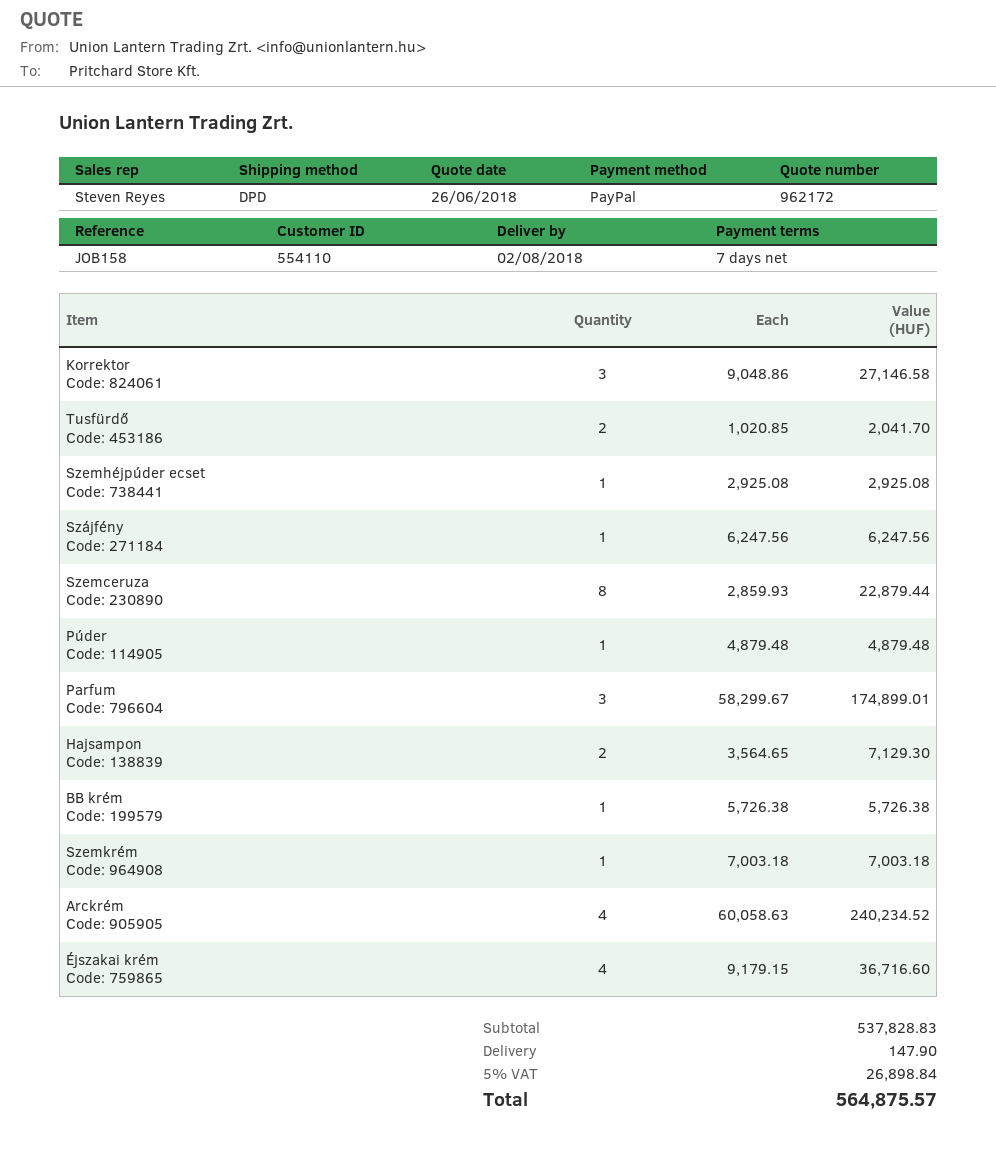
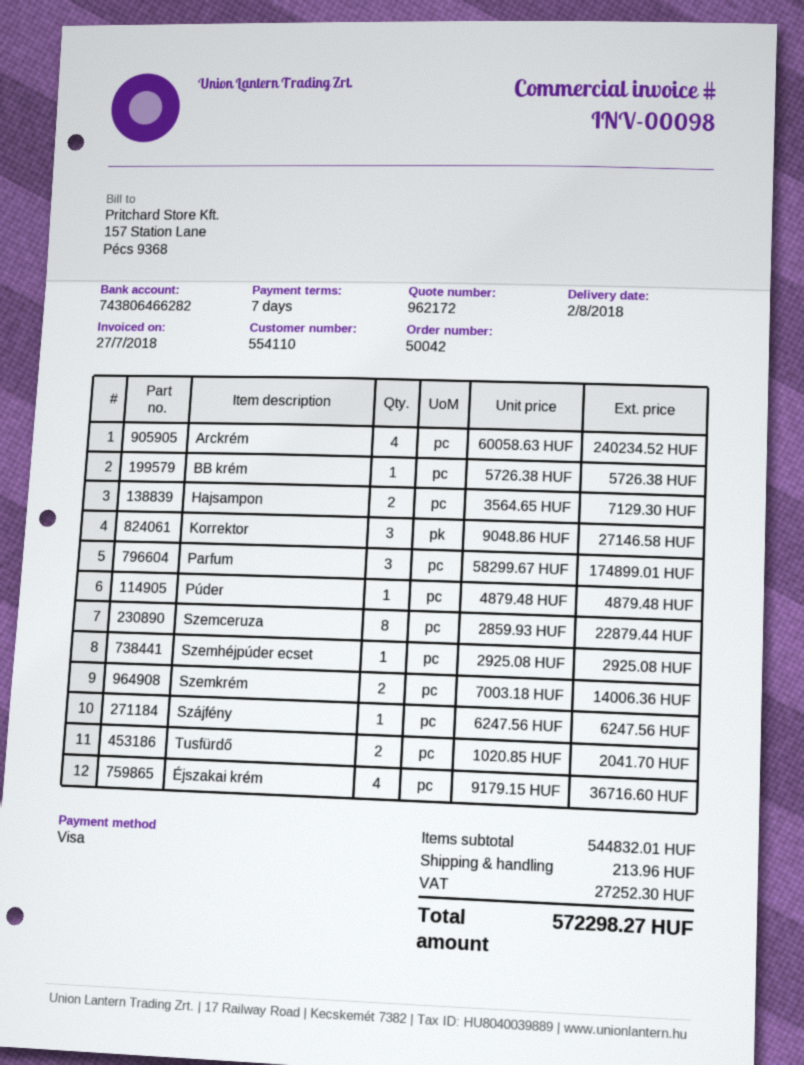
payment method: PayPal -> Visa
Szemkrém: 1 x 7003.18 = 7003.18 -> 2 x 7003.18 = 14006.36
subtotal: 537828.83 -> 544832.01
shipping: 147.90 -> 213.96
tax: 26898.84 -> 27252.30
total: 564875.57 -> 572298.27

